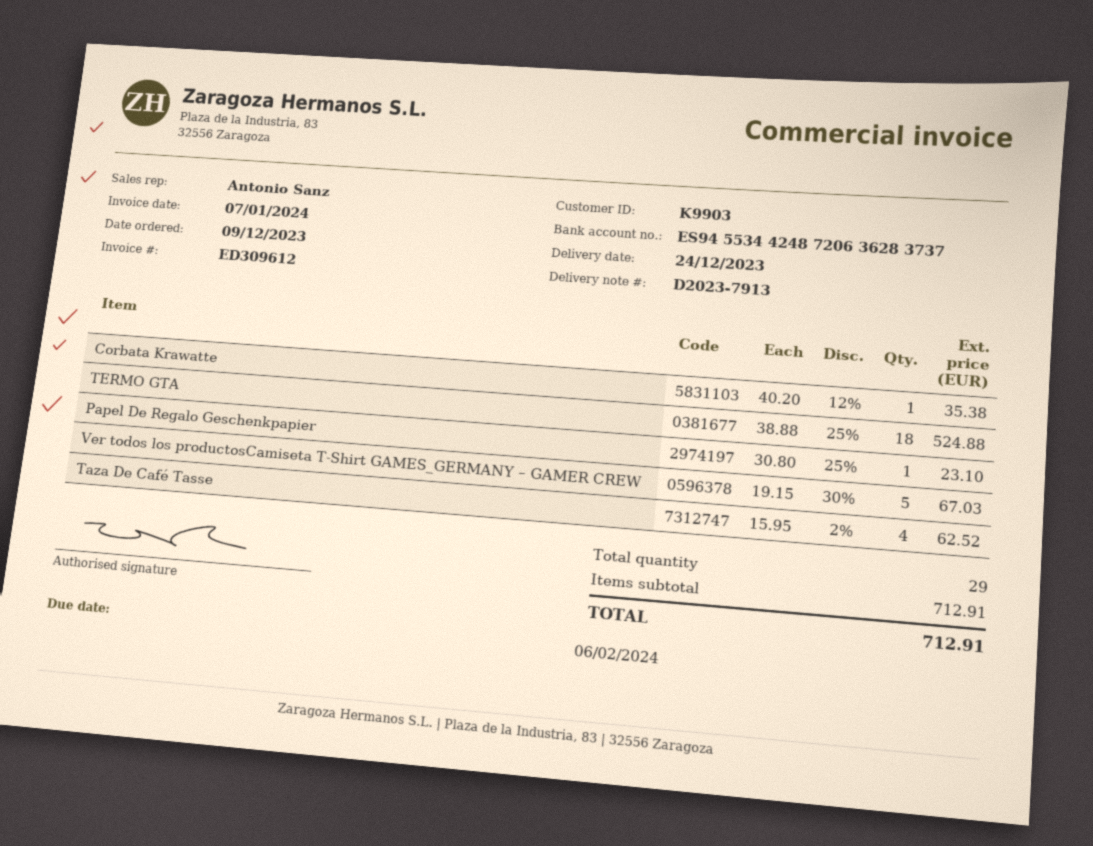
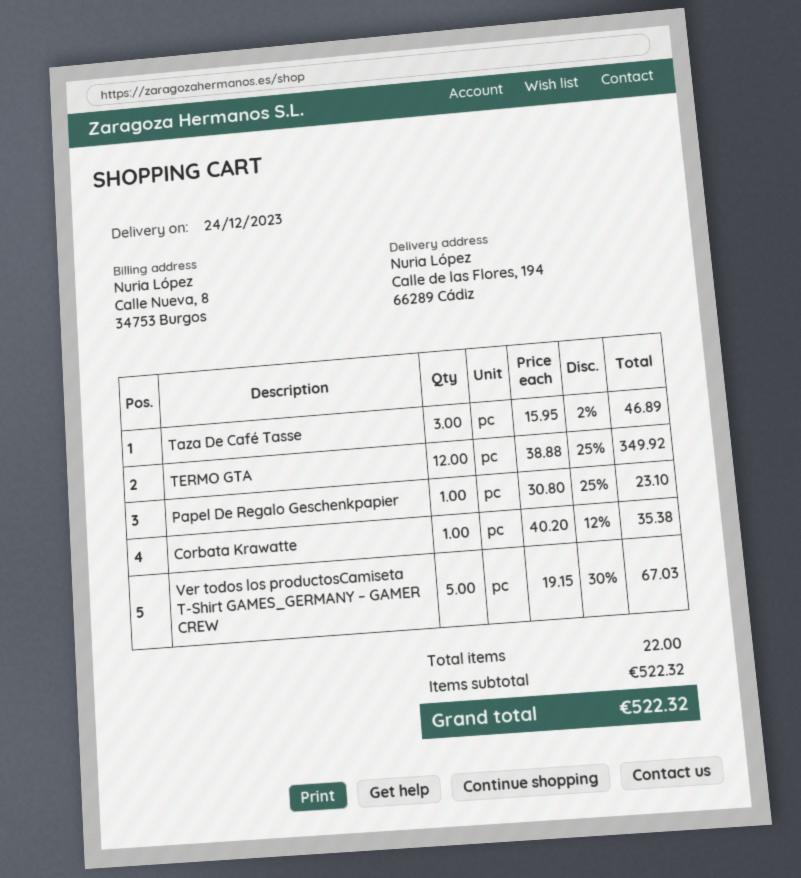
TERMO GTA: 18 x 38.88 - 25% = 524.88 -> 12 x 38.88 - 25% = 349.92
Taza De Café Tasse: 4 x 15.95 - 2% = 62.52 -> 3 x 15.95 - 2% = 46.89
total quantity: 29 -> 22
subtotal: 712.91 -> 522.32
total: 712.91 -> 522.32

